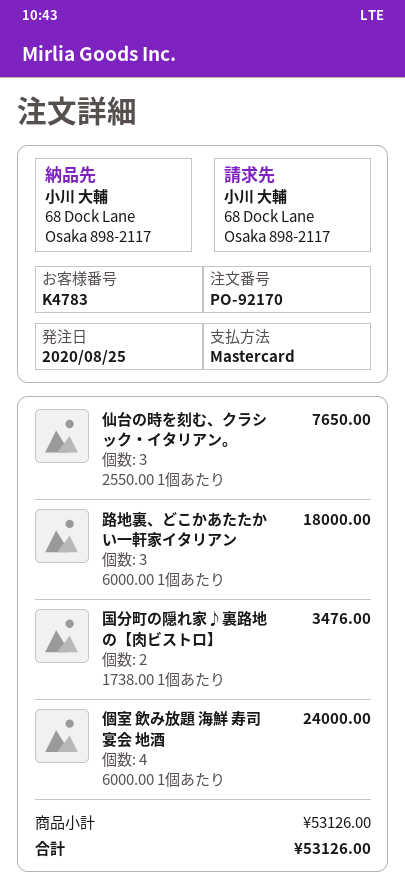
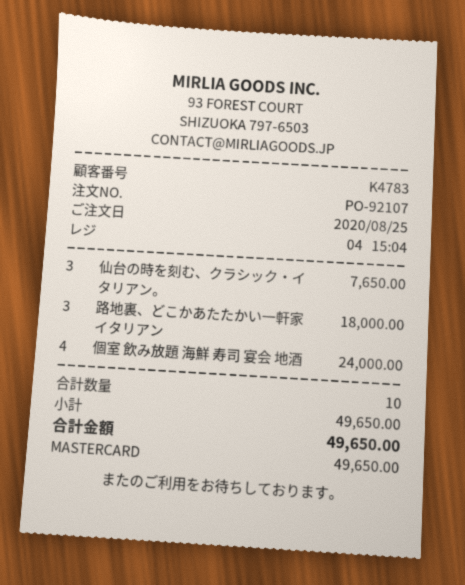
order number: PO-92170 -> PO-92107
国分町の隠れ家♪裏路地の【肉ビストロ】: 2 for 3476.00 -> none
subtotal: 53126.00 -> 49650.00
total: 53126.00 -> 49650.00

